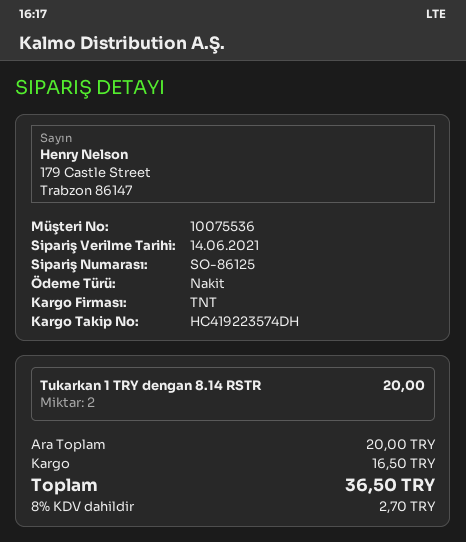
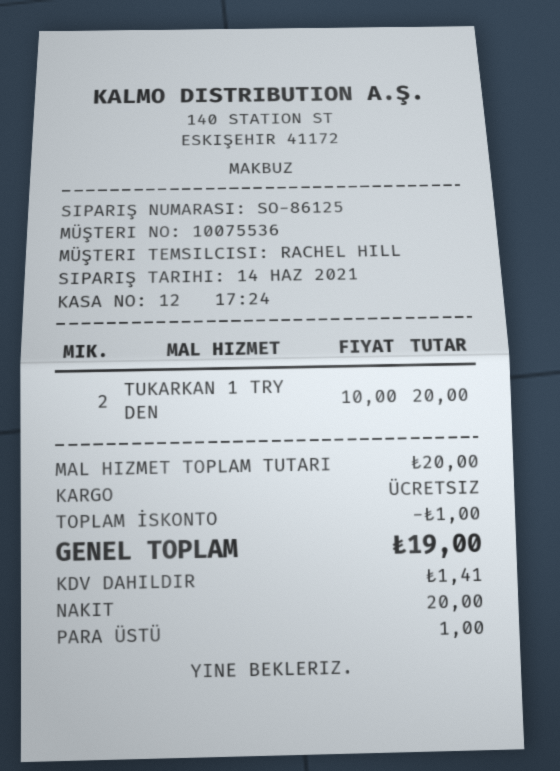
discount: none -> 1.00
shipping: 16.50 -> 0.00
tax: 2.70 -> 1.41
total: 36.50 -> 19.00

